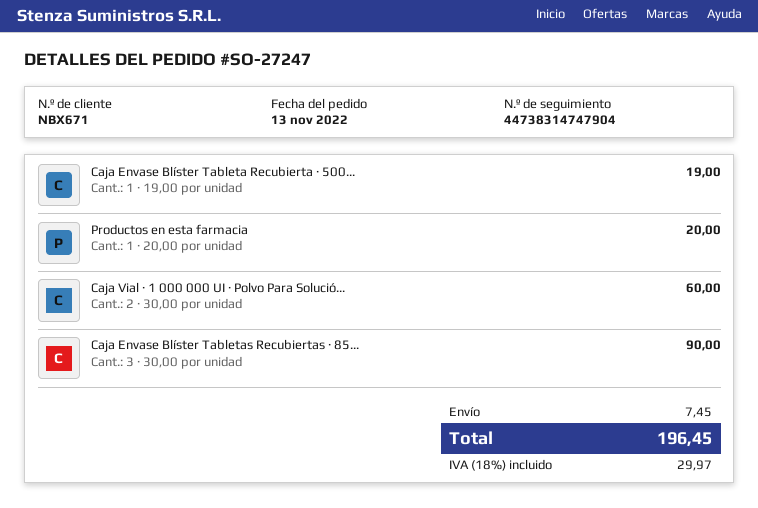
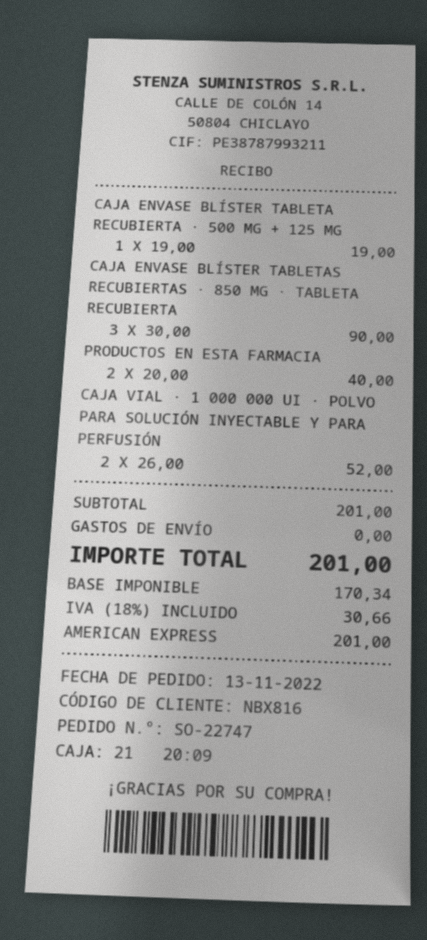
order number: SO-27247 -> SO-22747
customer number: NBX671 -> NBX816
Productos en esta farmacia: 1 x 20.00 = 20.00 -> 2 x 20.00 = 40.00
Caja Vial · 1 000 000 UI · Polvo Para Solució...: 2 x 30.00 = 60.00 -> 2 x 26.00 = 52.00
shipping: 7.45 -> 0.00
tax: 18% = 29.97 -> 18% = 30.66
total: 196.45 -> 201.00

